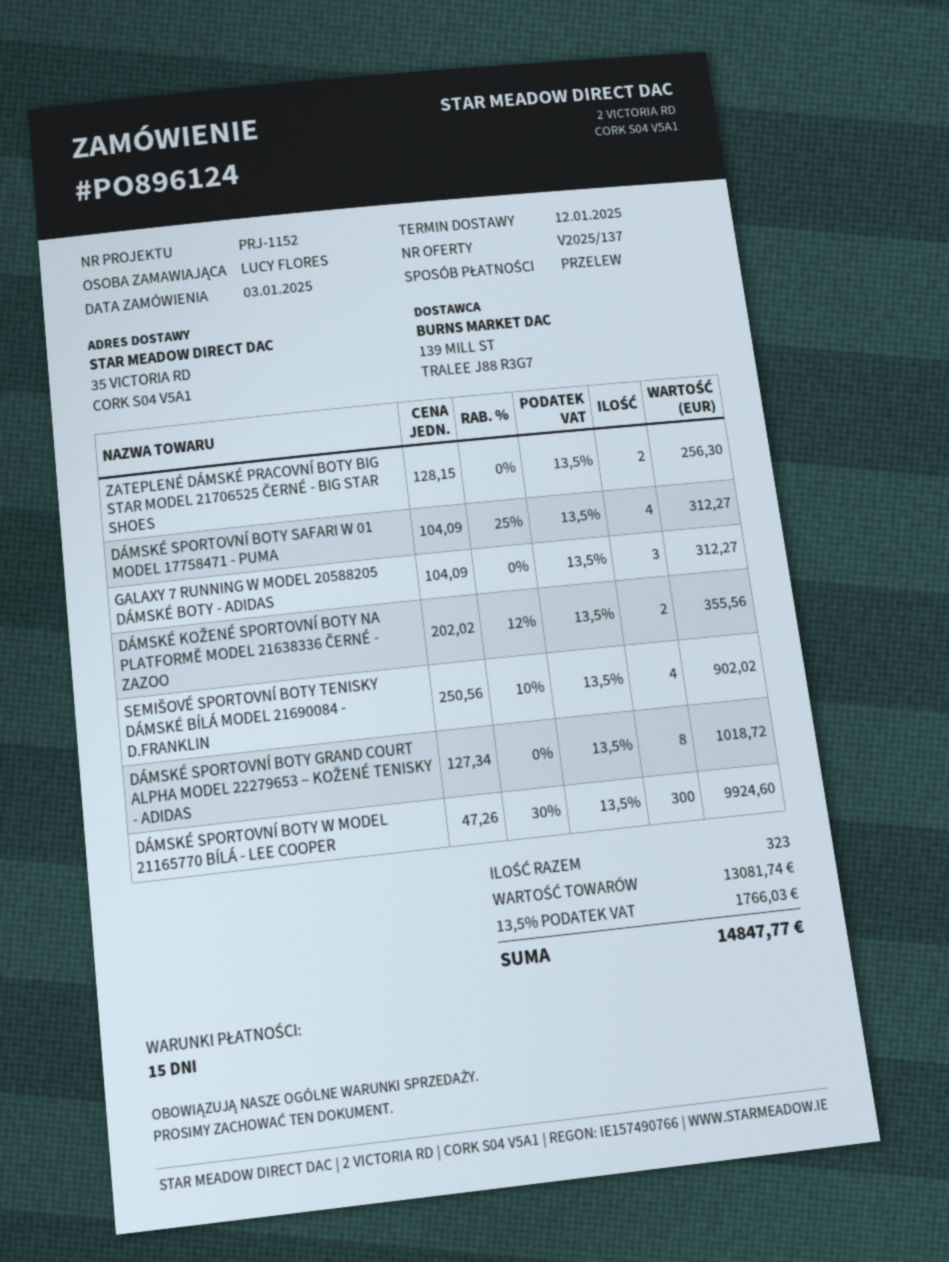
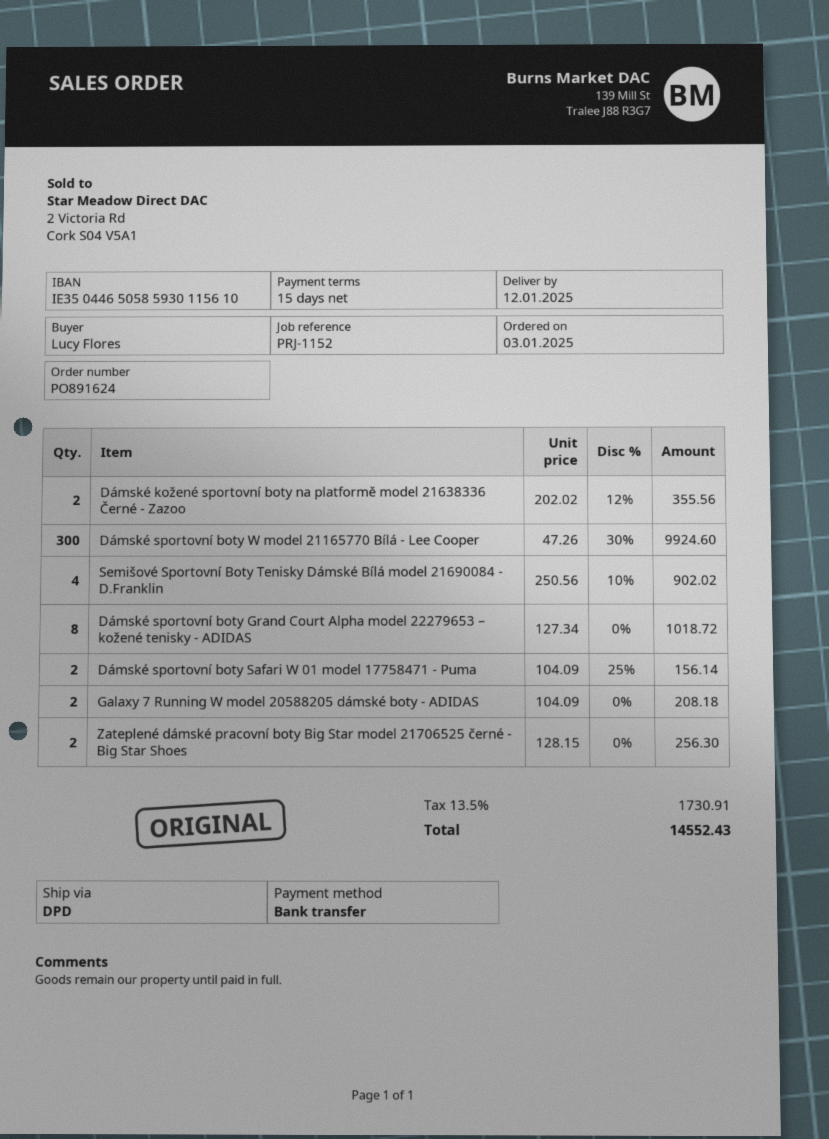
order number: PO896124 -> PO891624
DÁMSKÉ SPORTOVNÍ BOTY SAFARI W 01 MODEL 17758471 - PUMA: 4 x 104.09 - 25% = 312.27 -> 2 x 104.09 - 25% = 156.14
GALAXY 7 RUNNING W MODEL 20588205 DÁMSKÉ BOTY - ADIDAS: 3 x 104.09 = 312.27 -> 2 x 104.09 = 208.18
tax: 13.5% = 1766.03 -> 13.5% = 1730.91
total: 14847.77 -> 14552.43

